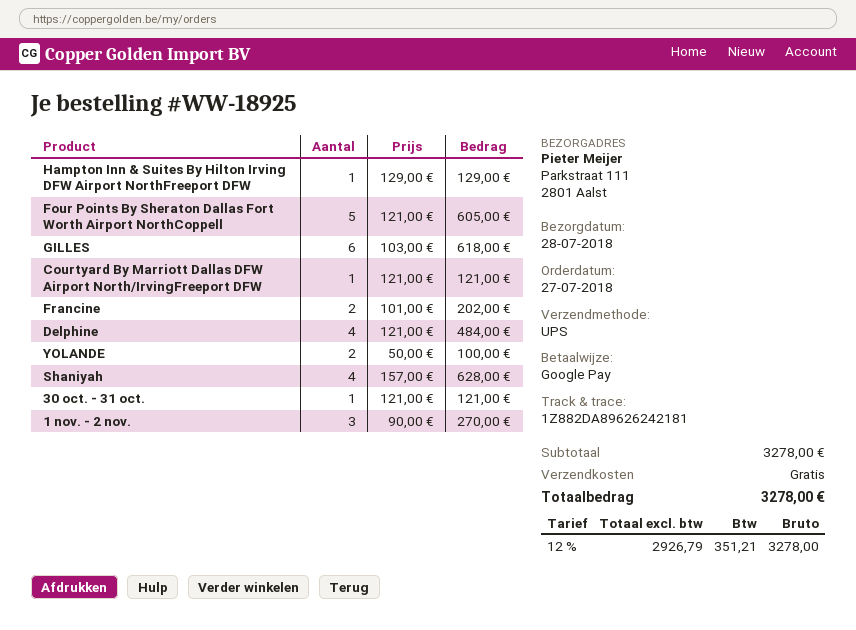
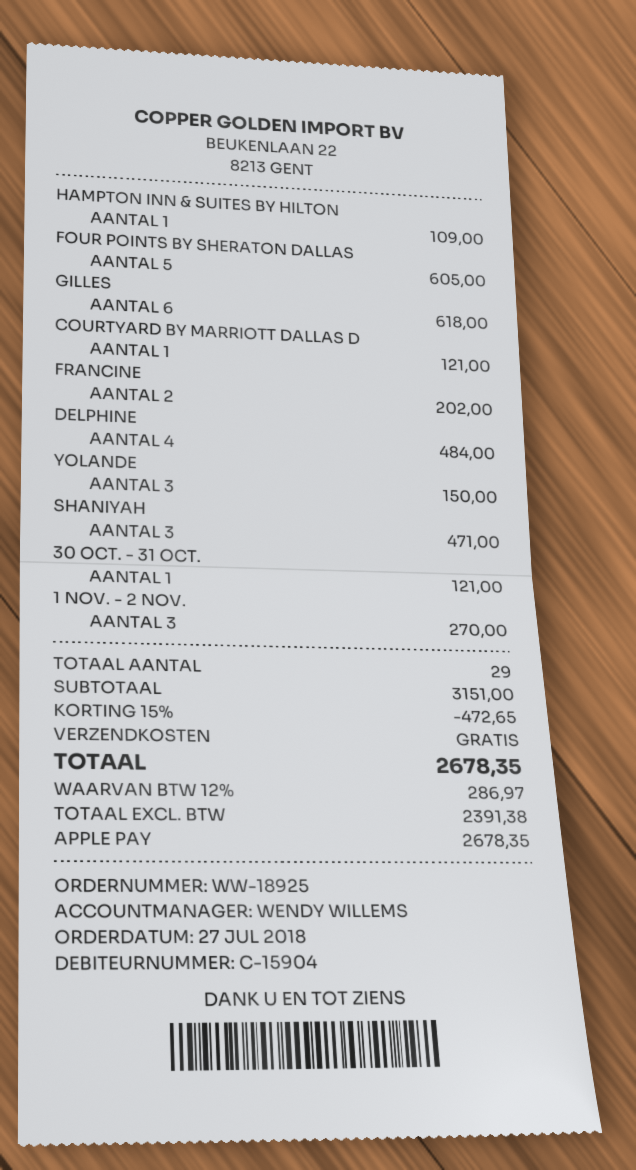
payment method: Google Pay -> Apple Pay
Hampton Inn & Suites By Hilton Irving DFW Airport NorthFreeport DFW: 1 for 129.00 -> 1 for 109.00
YOLANDE: 2 for 100.00 -> 3 for 150.00
Shaniyah: 4 for 628.00 -> 3 for 471.00
subtotal: 3278.00 -> 3151.00
discount: none -> 15% = 472.65
net: 2926.79 -> 2391.38
tax: 12% = 351.21 -> 12% = 286.97
total: 3278.00 -> 2678.35

